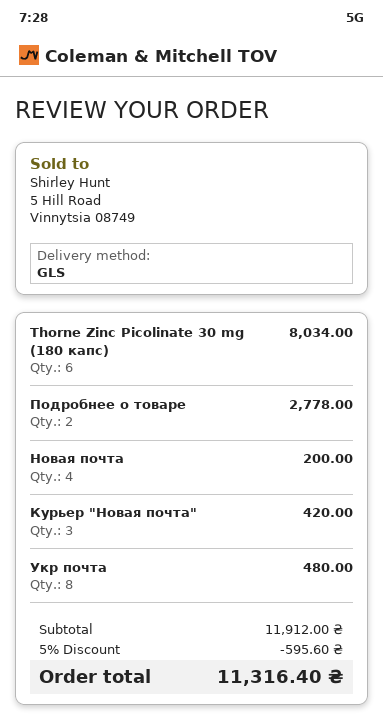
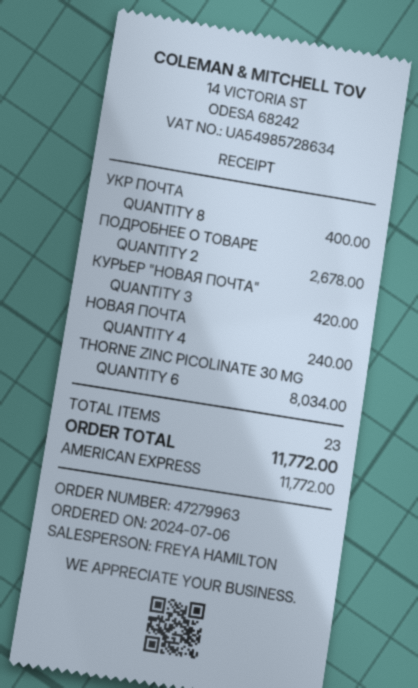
Подробнее о товаре: 2 for 2778.00 -> 2 for 2678.00
Новая почта: 4 for 200.00 -> 4 for 240.00
Укр почта: 8 for 480.00 -> 8 for 400.00
discount: 5% = 595.60 -> none
total: 11316.40 -> 11772.00

